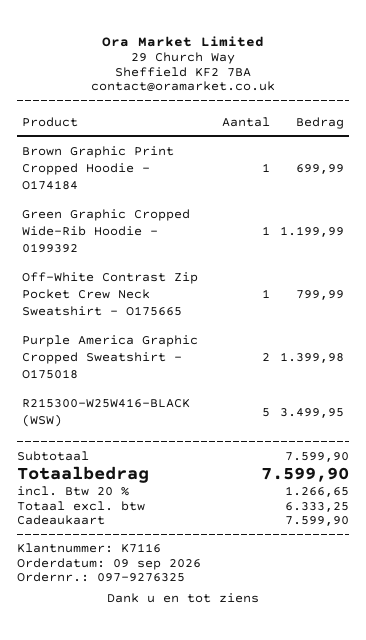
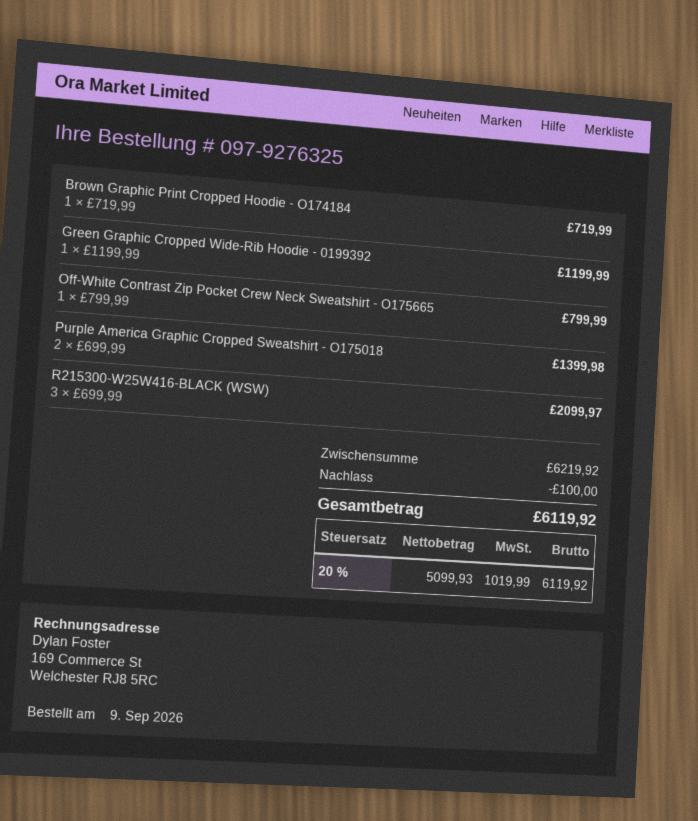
Brown Graphic Print Cropped Hoodie - O174184: 1 for 699.99 -> 1 for 719.99
R215300-W25W416-BLACK (WSW): 5 for 3499.95 -> 3 for 2099.97
subtotal: 7599.90 -> 6219.92
discount: none -> 100.00
net: 6333.25 -> 5099.93
tax: 20% = 1266.65 -> 20% = 1019.99
total: 7599.90 -> 6119.92

